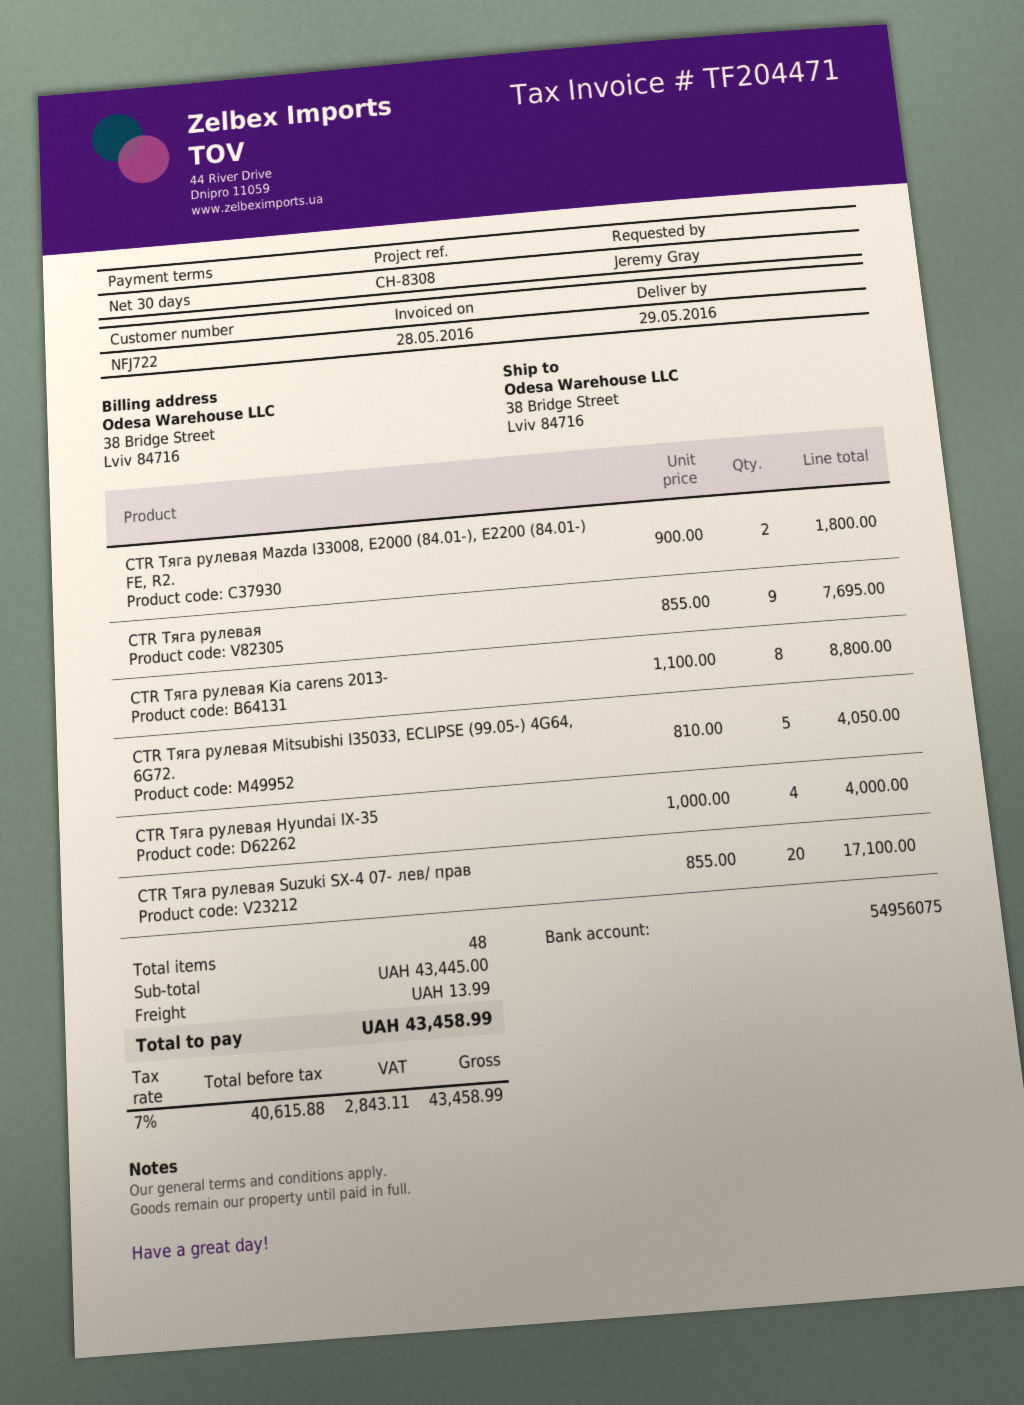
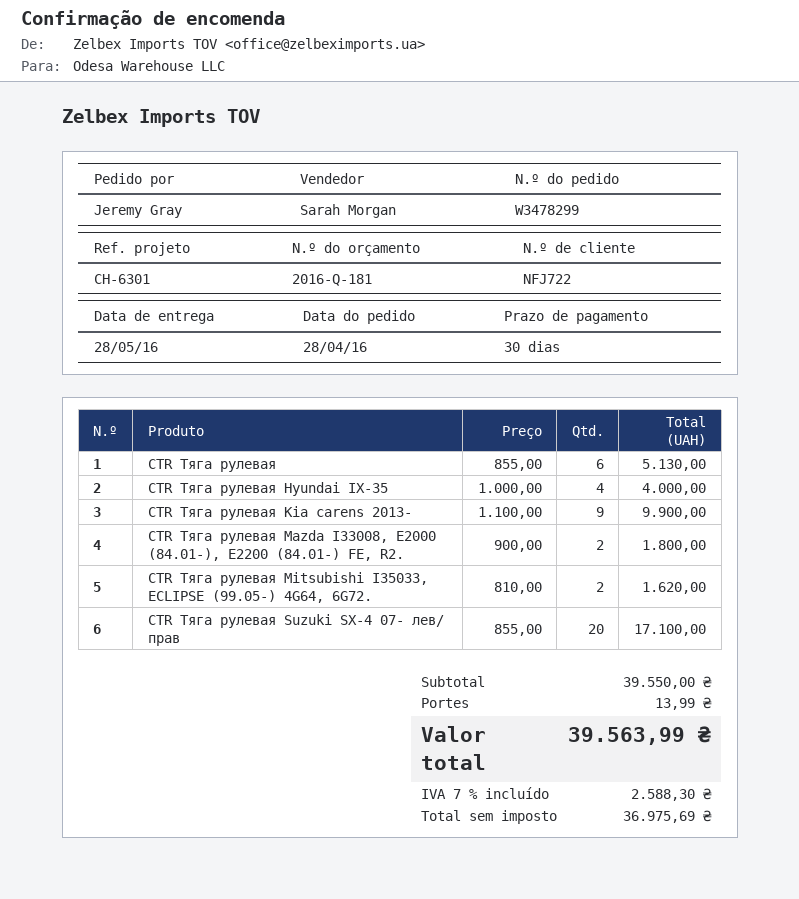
delivery date: 2016-05-29 -> 2016-05-28
reference: CH-8308 -> CH-6301
CTR Тяга рулевая: 9 x 855.00 = 7695.00 -> 6 x 855.00 = 5130.00
CTR Тяга рулевая Kia carens 2013-: 8 x 1100.00 = 8800.00 -> 9 x 1100.00 = 9900.00
CTR Тяга рулевая Mitsubishi I35033, ECLIPSE (99.05-) 4G64, 6G72.: 5 x 810.00 = 4050.00 -> 2 x 810.00 = 1620.00
subtotal: 43445.00 -> 39550.00
net: 40615.88 -> 36975.69
tax: 7% = 2843.11 -> 7% = 2588.30
total: 43458.99 -> 39563.99

